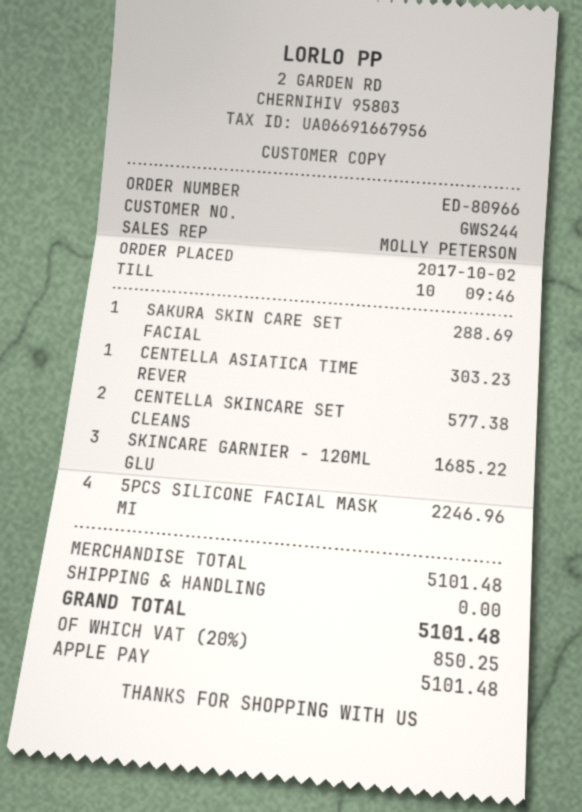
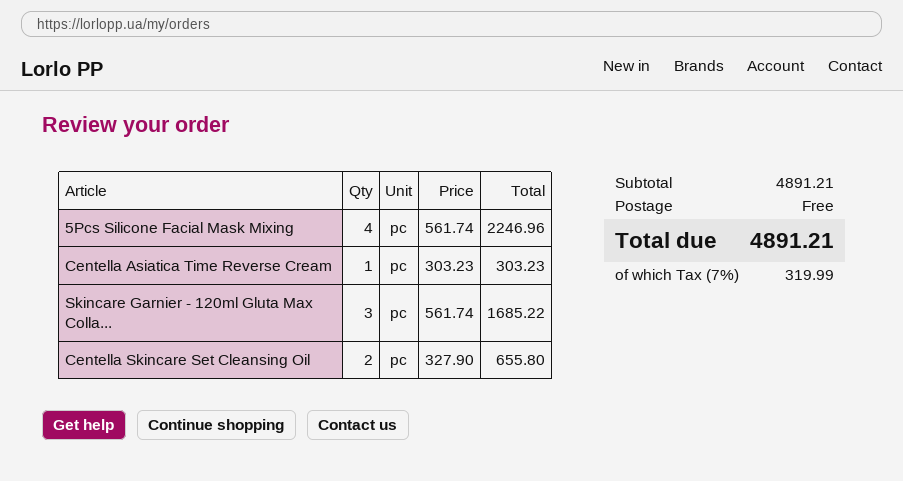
SAKURA SKIN CARE SET FACIAL: 1 for 288.69 -> none
CENTELLA SKINCARE SET CLEANS: 2 for 577.38 -> 2 for 655.80
subtotal: 5101.48 -> 4891.21
tax: 20% = 850.25 -> 7% = 319.99
total: 5101.48 -> 4891.21

